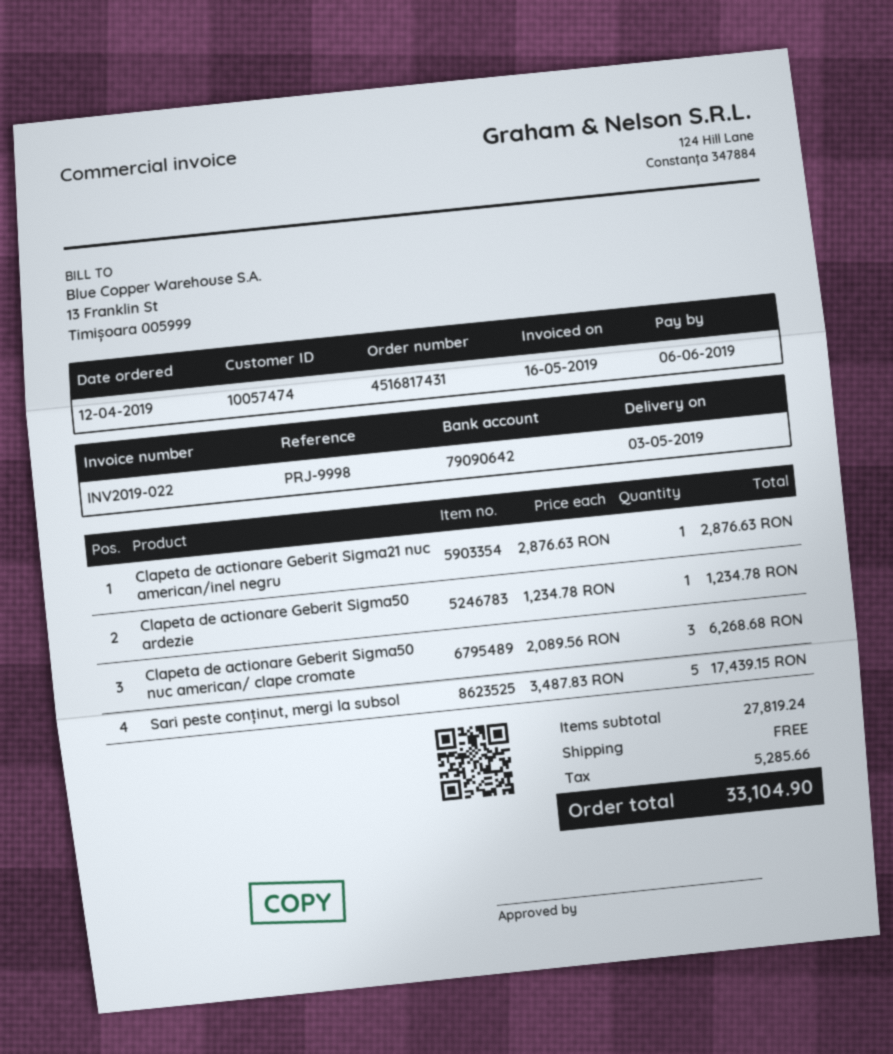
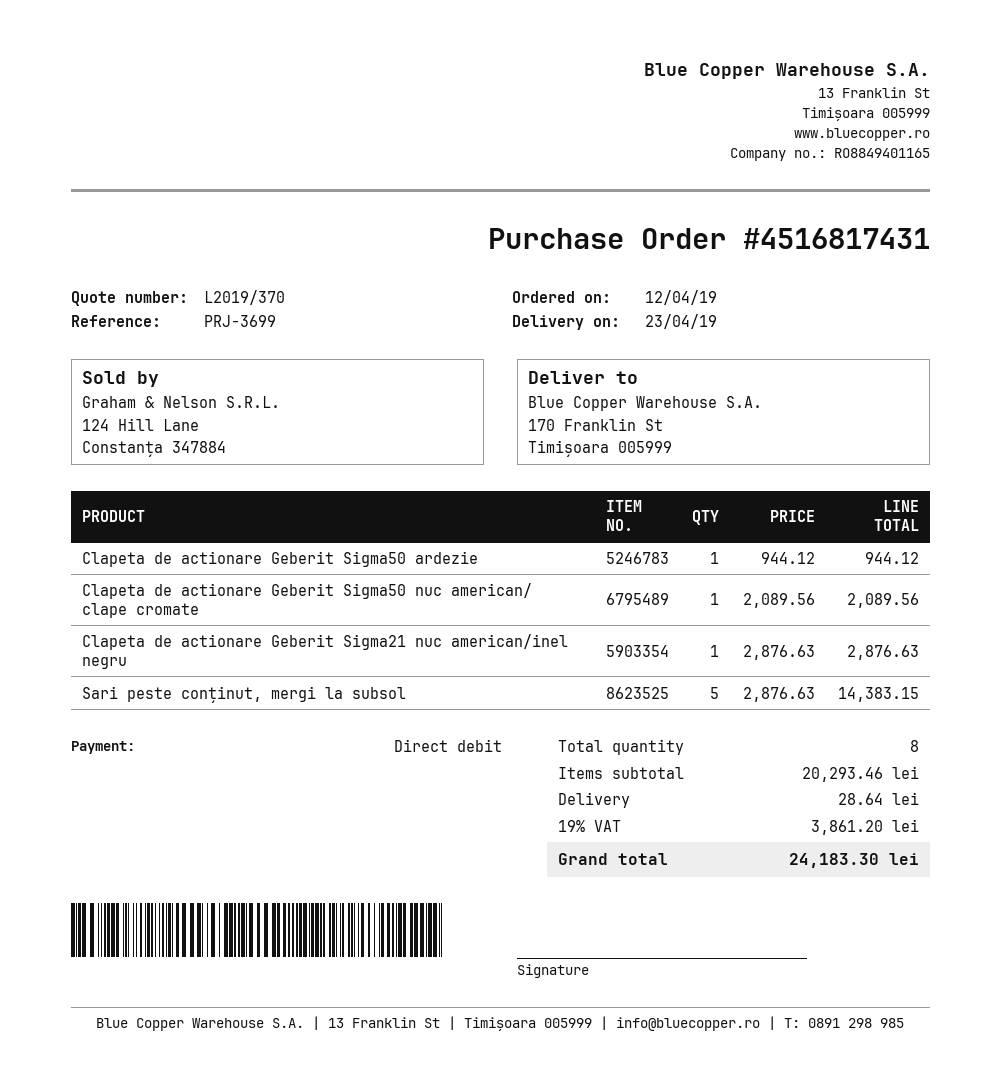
delivery date: 2019-05-03 -> 2019-04-23
reference: PRJ-9998 -> PRJ-3699
Clapeta de actionare Geberit Sigma50 ardezie: 1 x 1234.78 = 1234.78 -> 1 x 944.12 = 944.12
Clapeta de actionare Geberit Sigma50 nuc american/ clape cromate: 3 x 2089.56 = 6268.68 -> 1 x 2089.56 = 2089.56
Sari peste conținut, mergi la subsol: 5 x 3487.83 = 17439.15 -> 5 x 2876.63 = 14383.15
subtotal: 27819.24 -> 20293.46
shipping: 0.00 -> 28.64
tax: 5285.66 -> 3861.20
total: 33104.90 -> 24183.30

